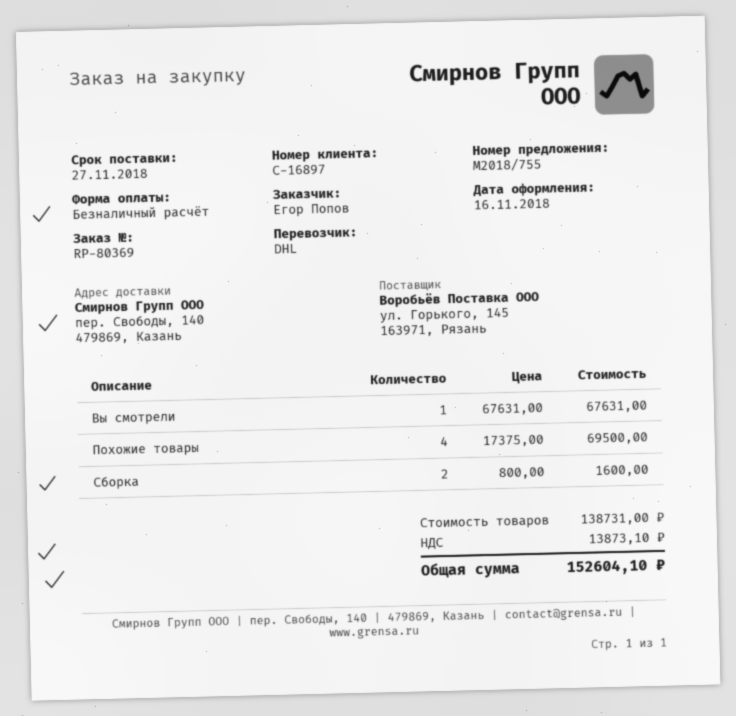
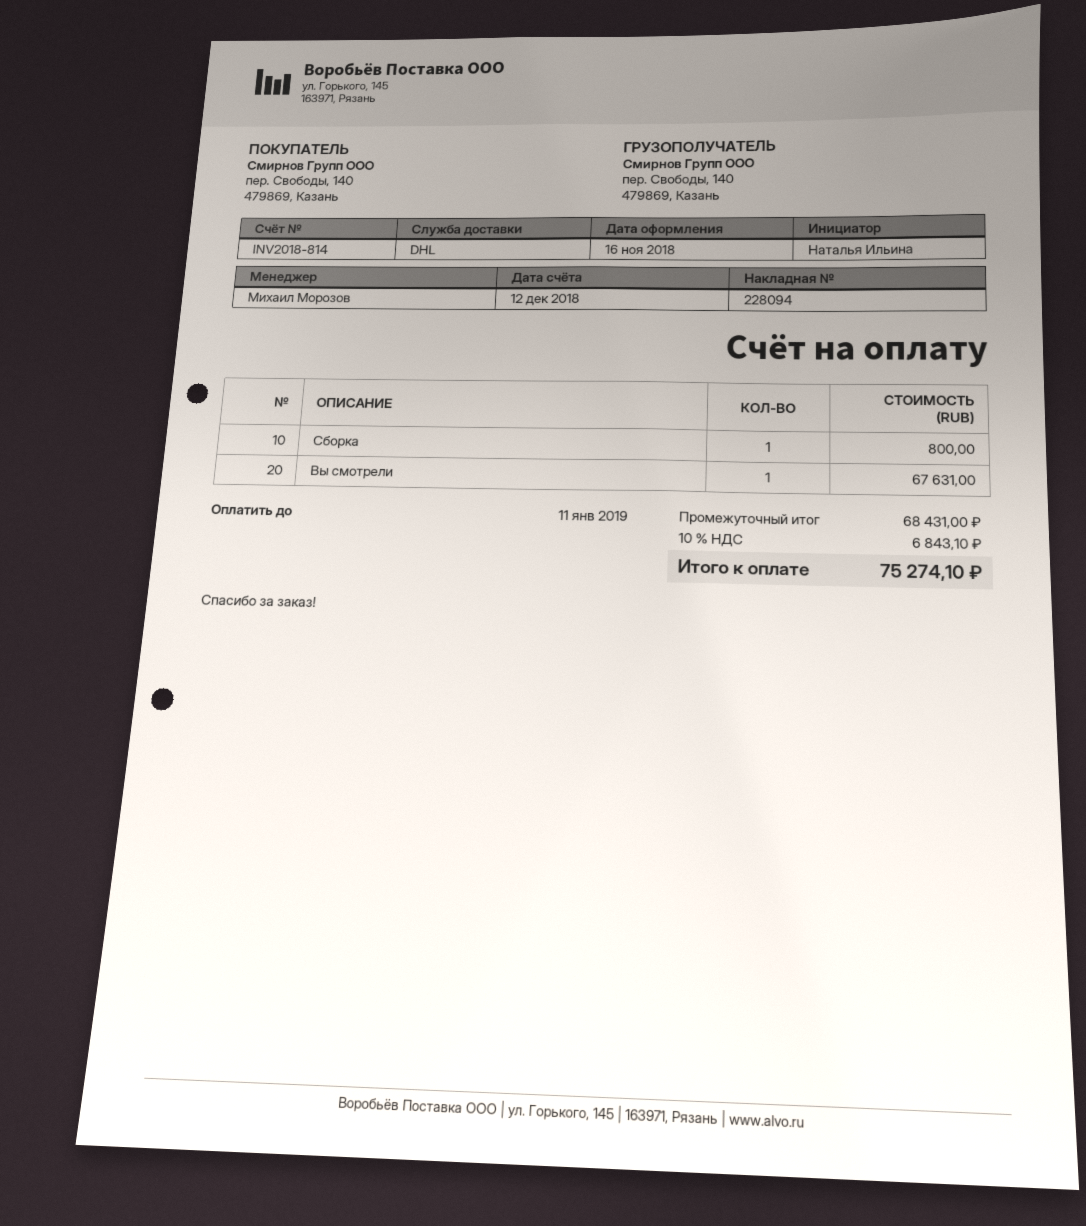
ordered by: Егор Попов -> Наталья Ильина
Похожие товары: 4 for 69500.00 -> none
Сборка: 2 for 1600.00 -> 1 for 800.00
subtotal: 138731.00 -> 68431.00
tax: 13873.10 -> 6843.10
total: 152604.10 -> 75274.10

